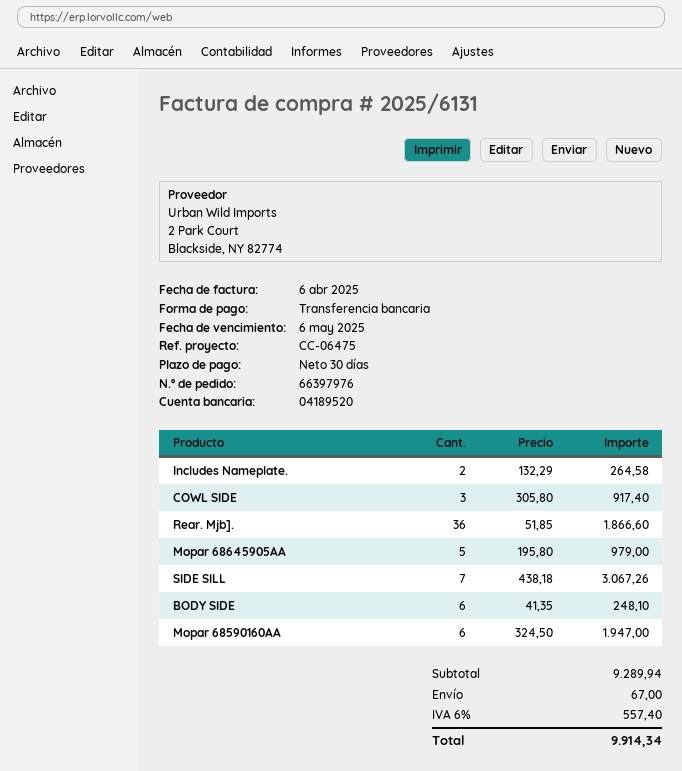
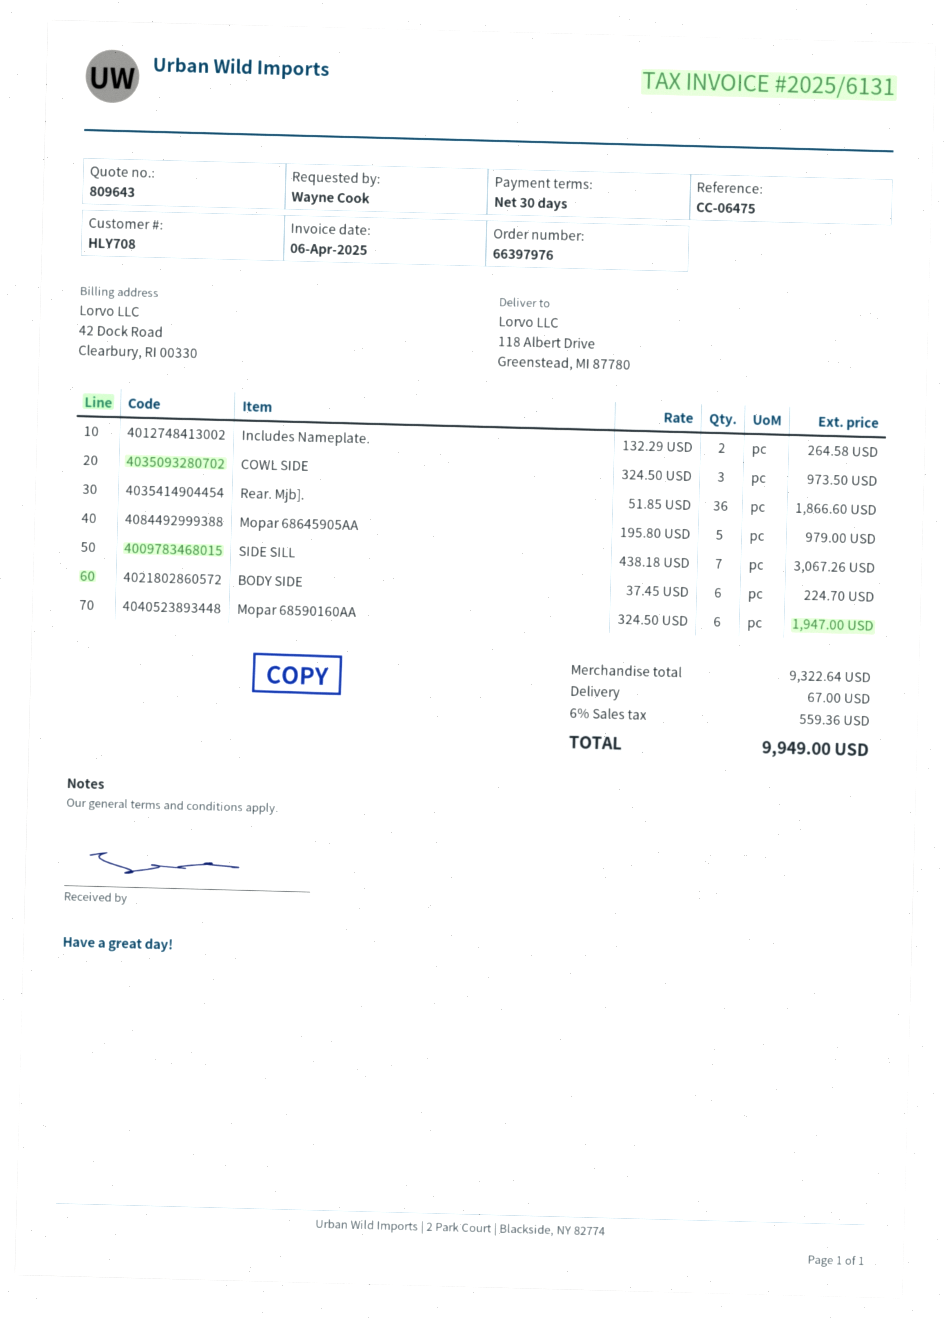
COWL SIDE: 3 x 305.80 = 917.40 -> 3 x 324.50 = 973.50
BODY SIDE: 6 x 41.35 = 248.10 -> 6 x 37.45 = 224.70
subtotal: 9289.94 -> 9322.64
tax: 6% = 557.40 -> 6% = 559.36
total: 9914.34 -> 9949.00

